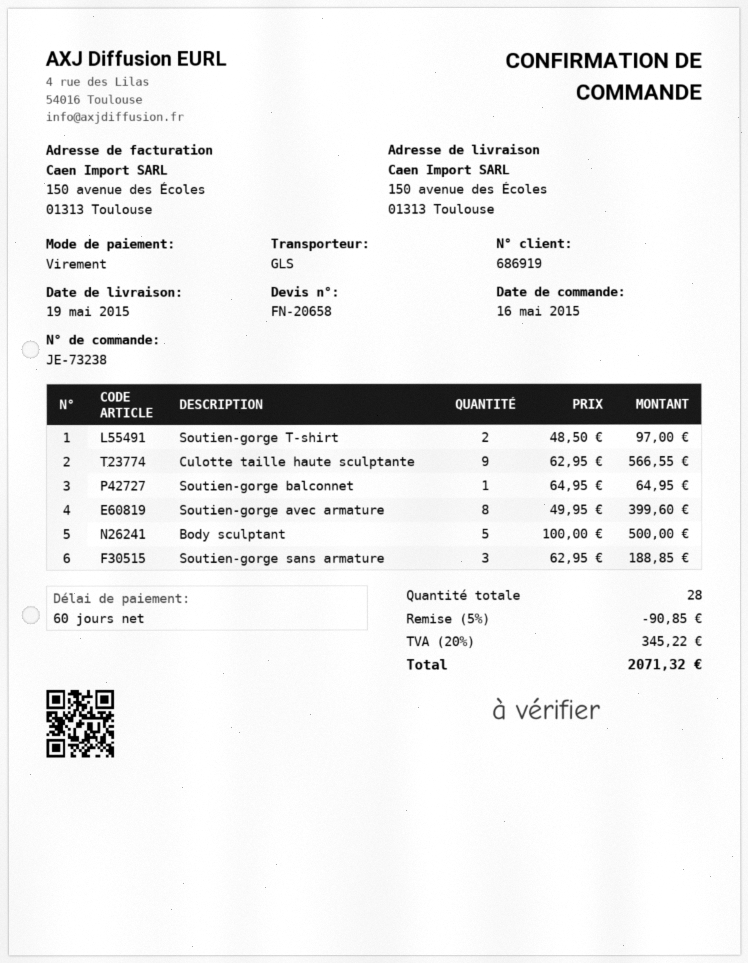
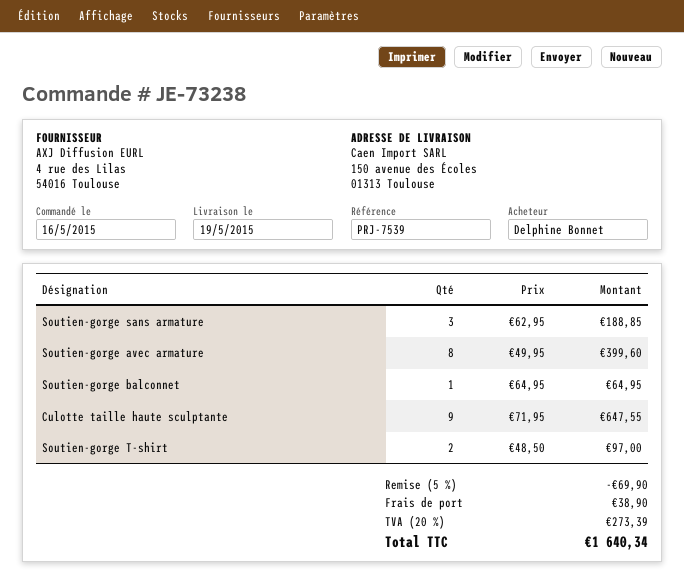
Culotte taille haute sculptante: 9 x 62.95 = 566.55 -> 9 x 71.95 = 647.55
Body sculptant: 5 x 100.00 = 500.00 -> none
discount: 5% = 90.85 -> 5% = 69.90
shipping: none -> 38.90
tax: 20% = 345.22 -> 20% = 273.39
total: 2071.32 -> 1640.34

